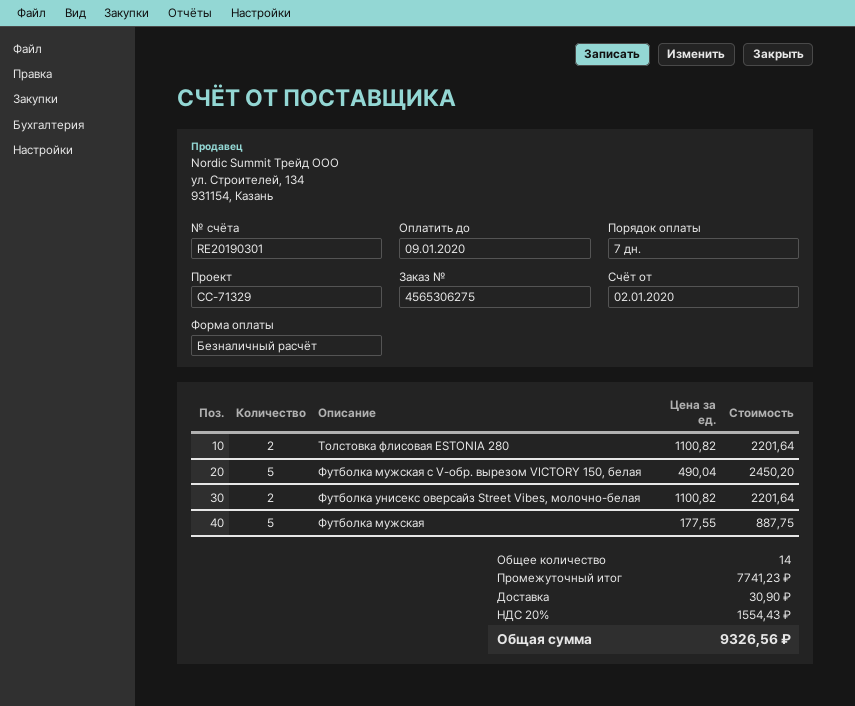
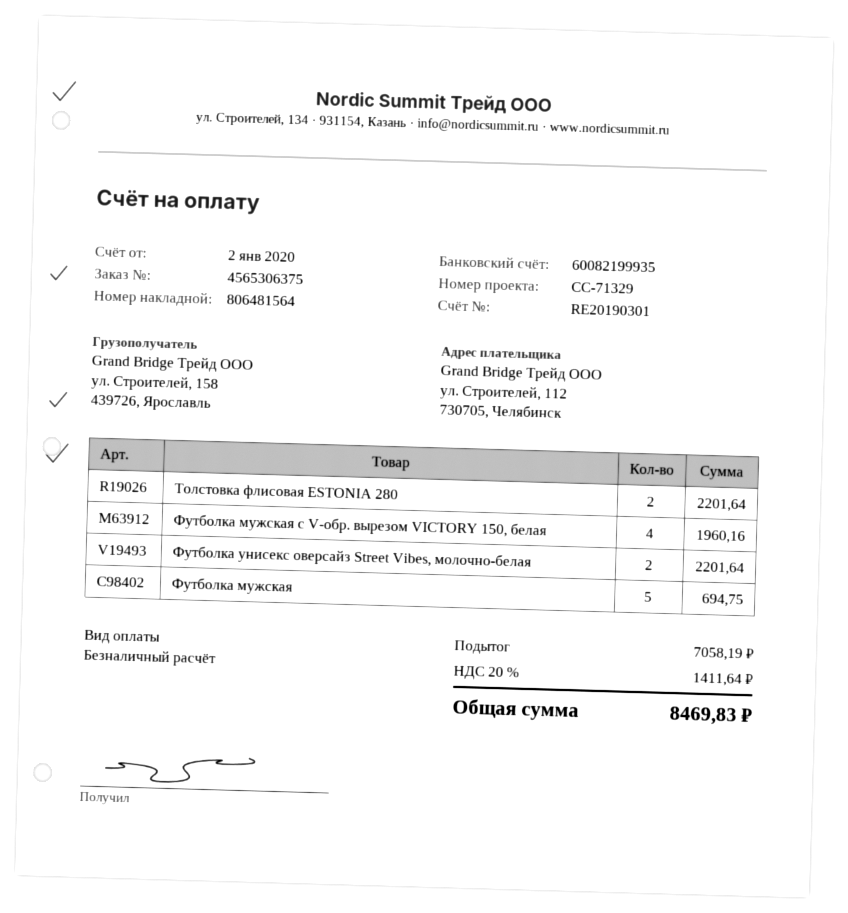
order number: 4565306275 -> 4565306375
Футболка мужская с V-обр. вырезом VICTORY 150, белая: 5 for 2450.20 -> 4 for 1960.16
Футболка мужская: 5 for 887.75 -> 5 for 694.75
subtotal: 7741.23 -> 7058.19
shipping: 30.90 -> none
tax: 20% = 1554.43 -> 20% = 1411.64
total: 9326.56 -> 8469.83

